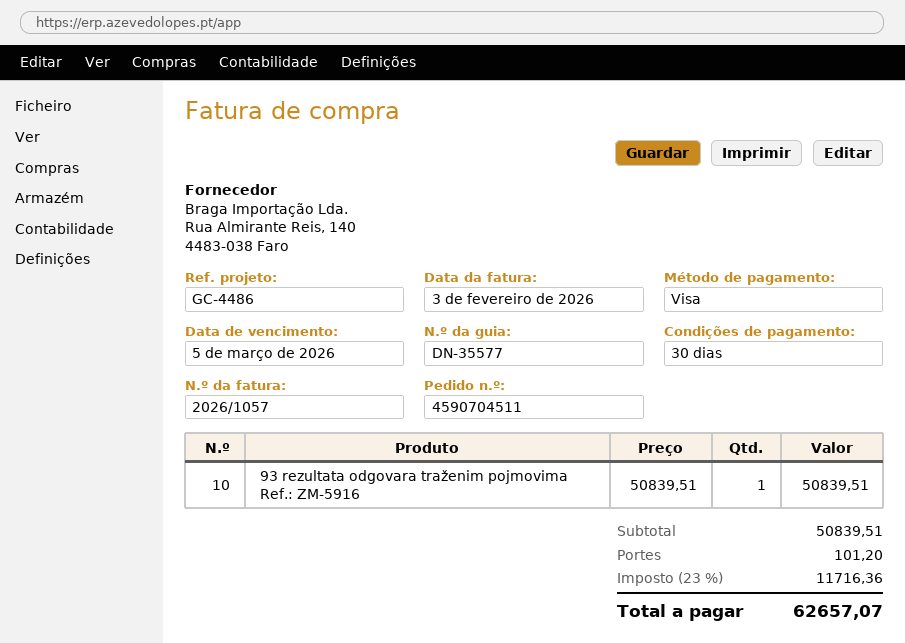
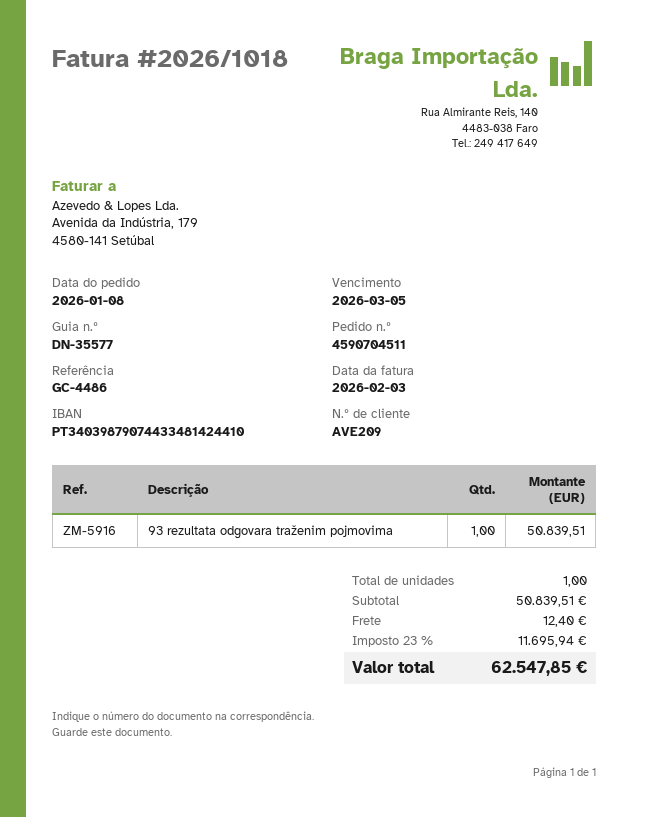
invoice number: 2026/1057 -> 2026/1018
shipping: 101.20 -> 12.40
tax: 23% = 11716.36 -> 23% = 11695.94
total: 62657.07 -> 62547.85

